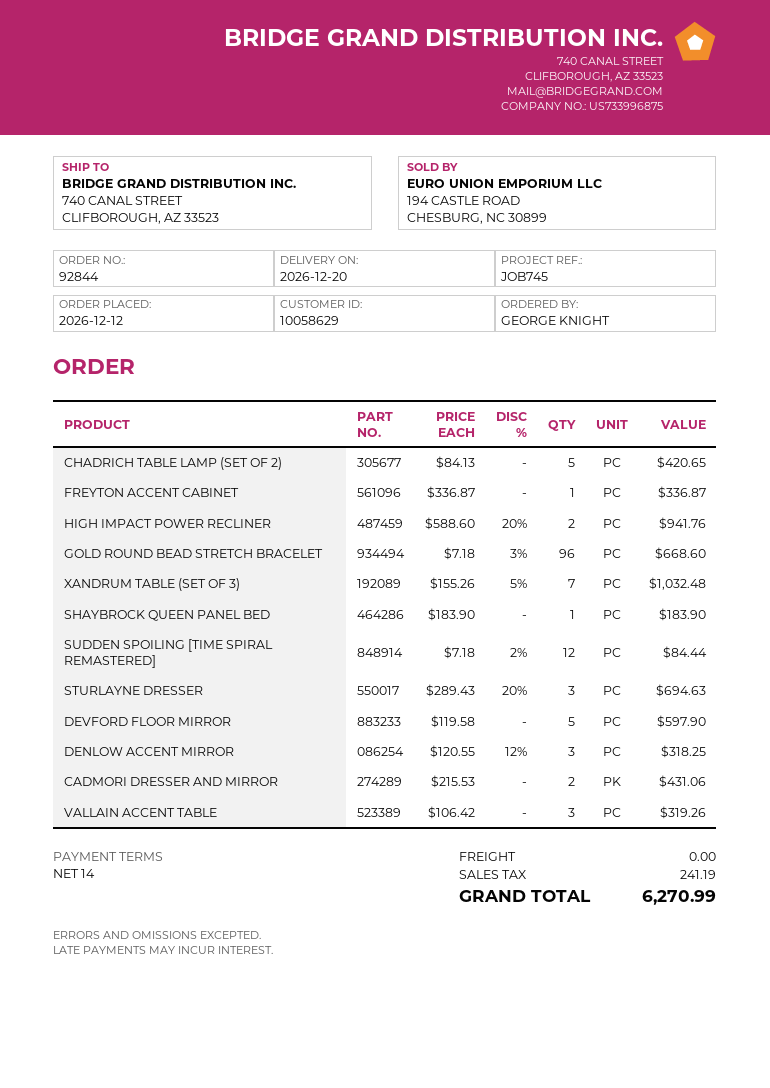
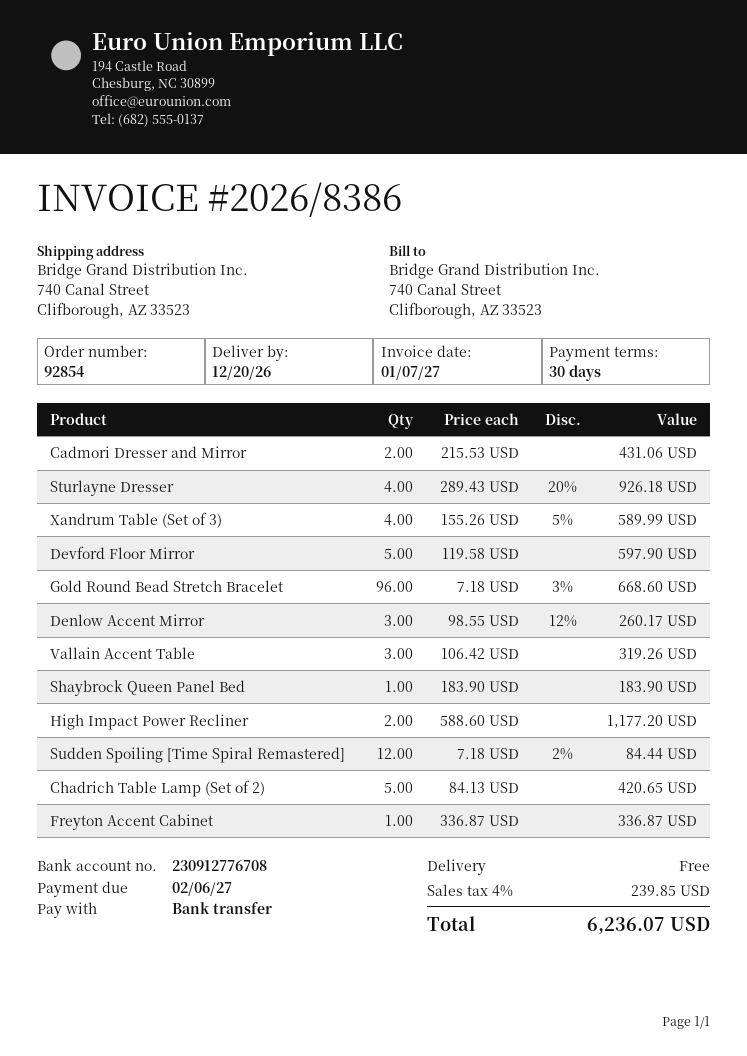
order number: 92844 -> 92854
payment terms: 14 days -> 30 days
HIGH IMPACT POWER RECLINER: 2 x 588.60 - 20% = 941.76 -> 2 x 588.60 = 1177.20
XANDRUM TABLE (SET OF 3): 7 x 155.26 - 5% = 1032.48 -> 4 x 155.26 - 5% = 589.99
STURLAYNE DRESSER: 3 x 289.43 - 20% = 694.63 -> 4 x 289.43 - 20% = 926.18
DENLOW ACCENT MIRROR: 3 x 120.55 - 12% = 318.25 -> 3 x 98.55 - 12% = 260.17
tax: 241.19 -> 239.85
total: 6270.99 -> 6236.07

